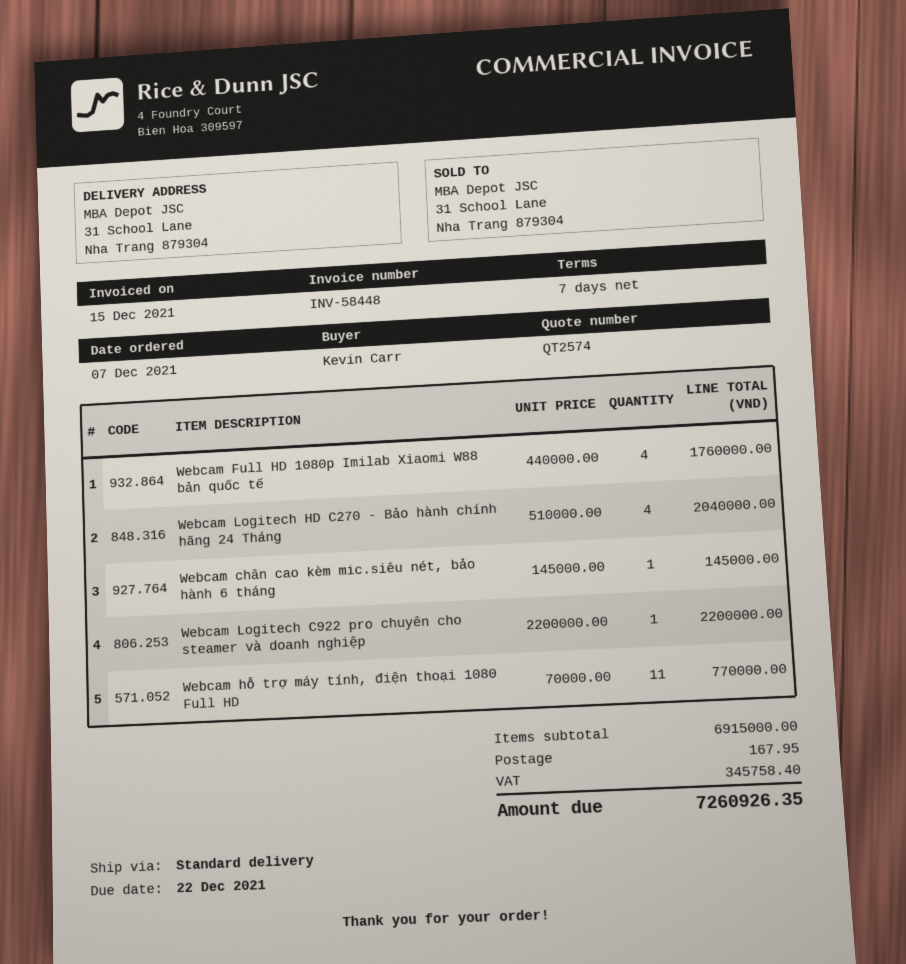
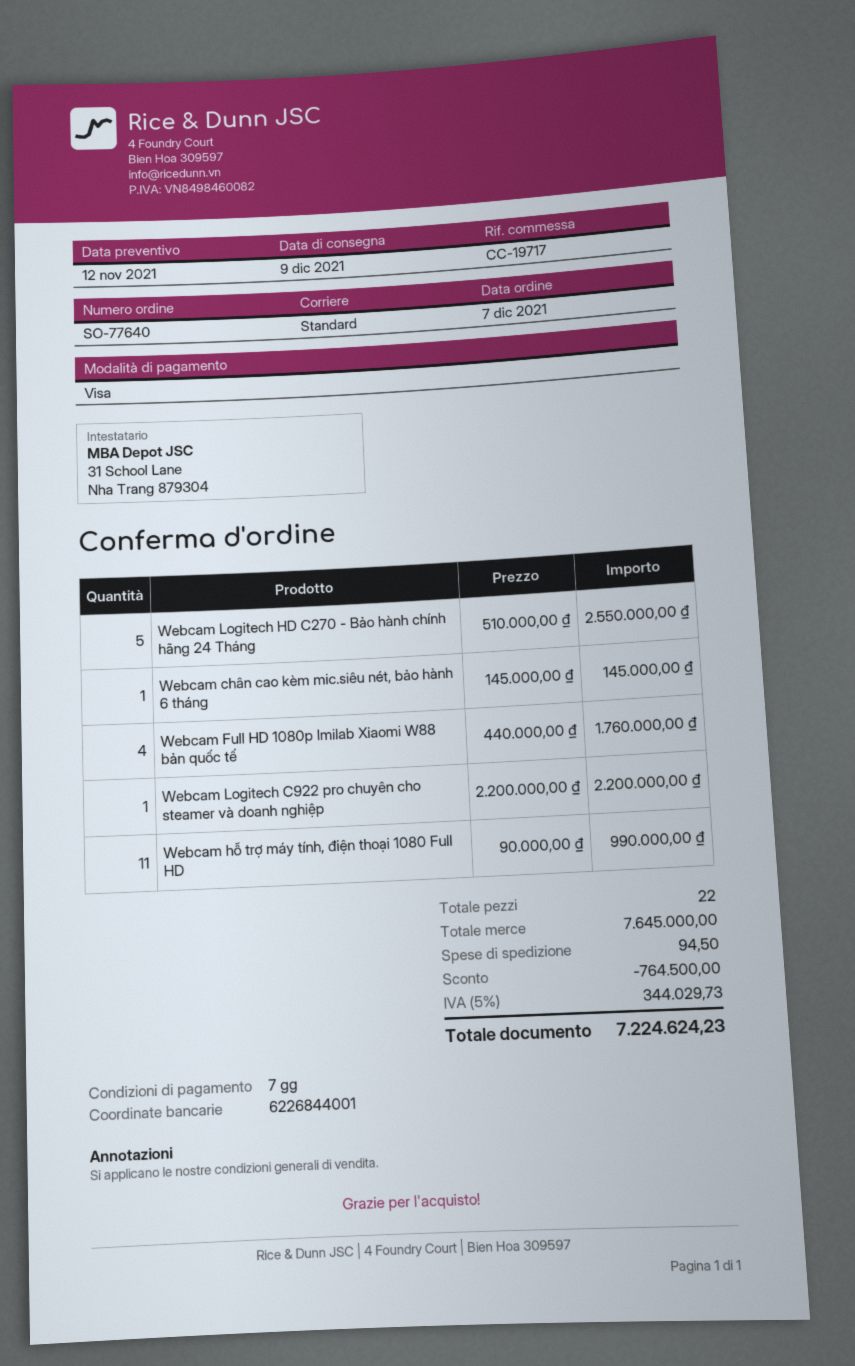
Webcam Logitech HD C270 - Bảo hành chính hãng 24 Tháng: 4 x 510000.00 = 2040000.00 -> 5 x 510000.00 = 2550000.00
Webcam hỗ trợ máy tính, điện thoại 1080 Full HD: 11 x 70000.00 = 770000.00 -> 11 x 90000.00 = 990000.00
subtotal: 6915000.00 -> 7645000.00
discount: none -> 764500.00
shipping: 167.95 -> 94.50
tax: 345758.40 -> 344029.73
total: 7260926.35 -> 7224624.23

